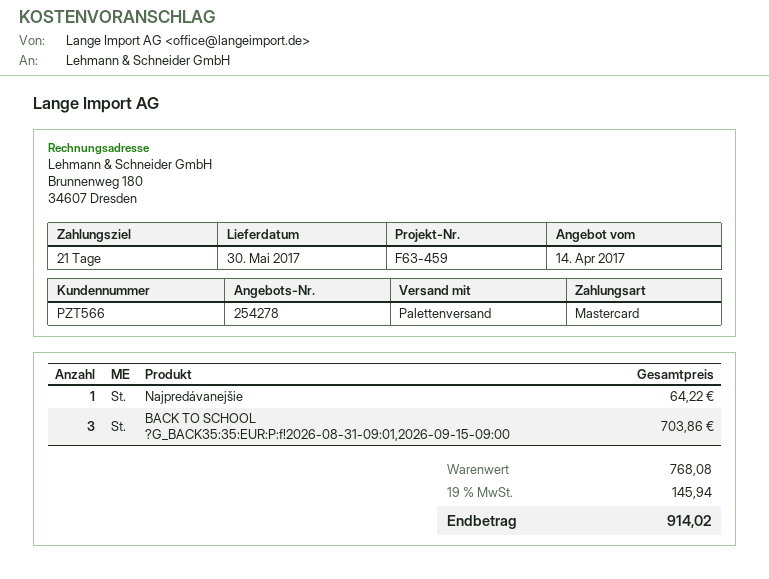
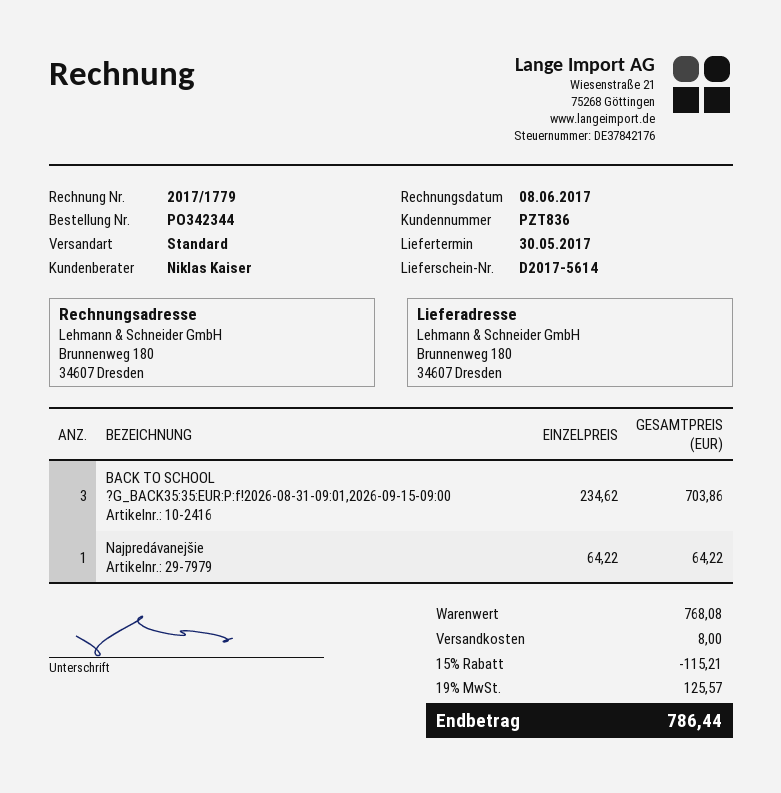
customer number: PZT566 -> PZT836
shipping method: pallet freight -> standard
discount: none -> 15% = 115.21
shipping: none -> 8.00
tax: 19% = 145.94 -> 19% = 125.57
total: 914.02 -> 786.44

